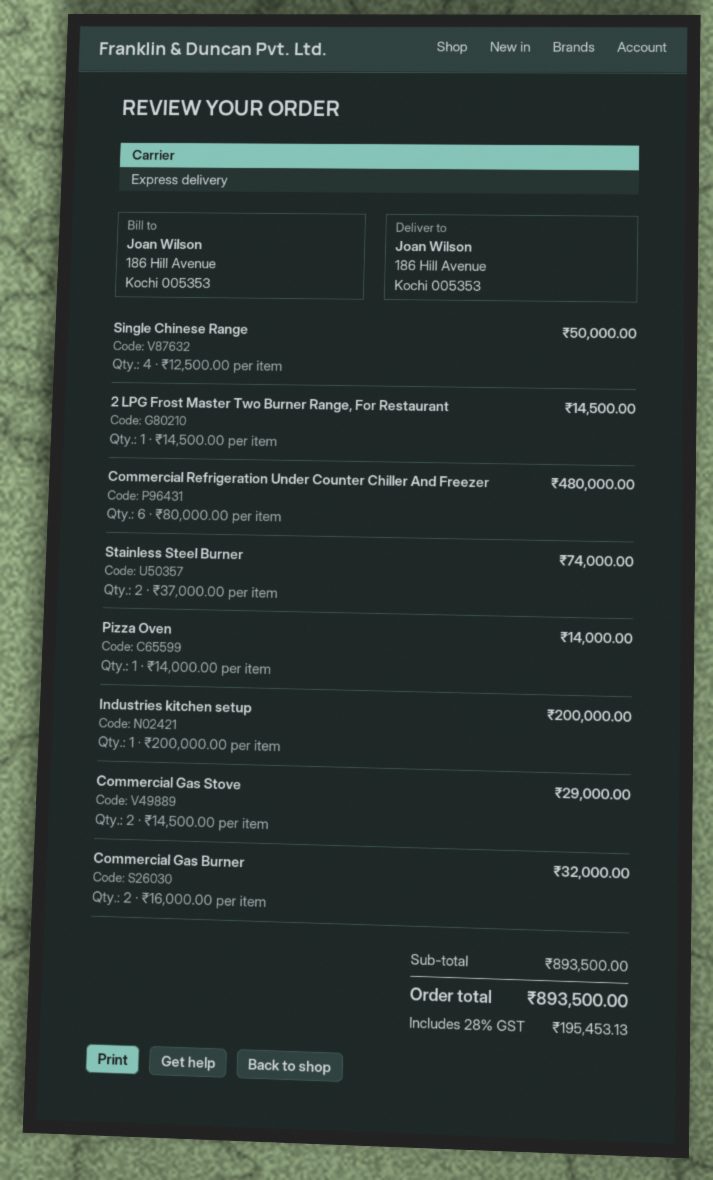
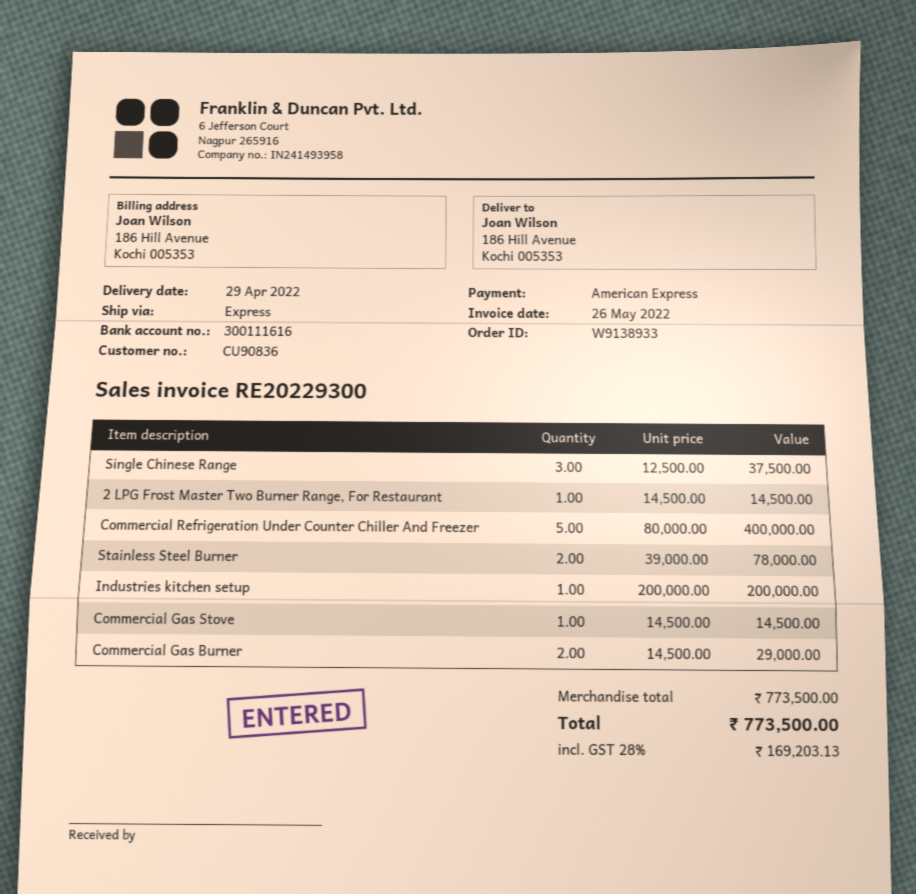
Single Chinese Range: 4 x 12500.00 = 50000.00 -> 3 x 12500.00 = 37500.00
Commercial Refrigeration Under Counter Chiller And Freezer: 6 x 80000.00 = 480000.00 -> 5 x 80000.00 = 400000.00
Stainless Steel Burner: 2 x 37000.00 = 74000.00 -> 2 x 39000.00 = 78000.00
Pizza Oven: 1 x 14000.00 = 14000.00 -> none
Commercial Gas Stove: 2 x 14500.00 = 29000.00 -> 1 x 14500.00 = 14500.00
Commercial Gas Burner: 2 x 16000.00 = 32000.00 -> 2 x 14500.00 = 29000.00
subtotal: 893500.00 -> 773500.00
tax: 28% = 195453.13 -> 28% = 169203.13
total: 893500.00 -> 773500.00

